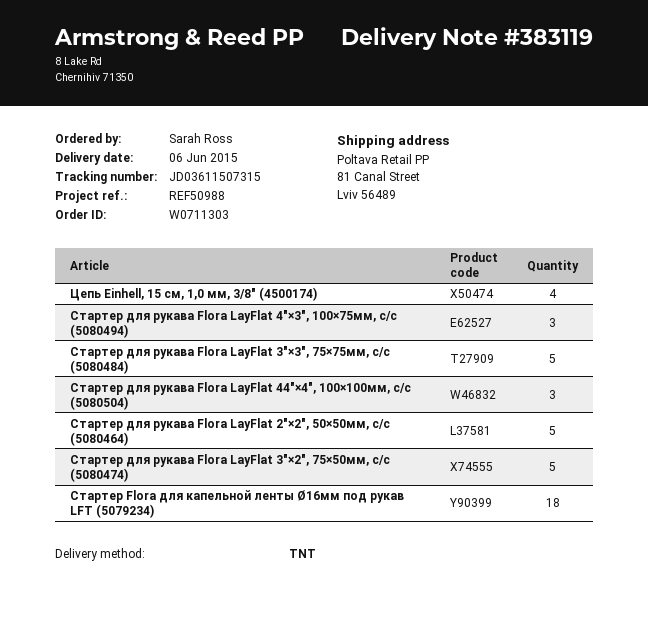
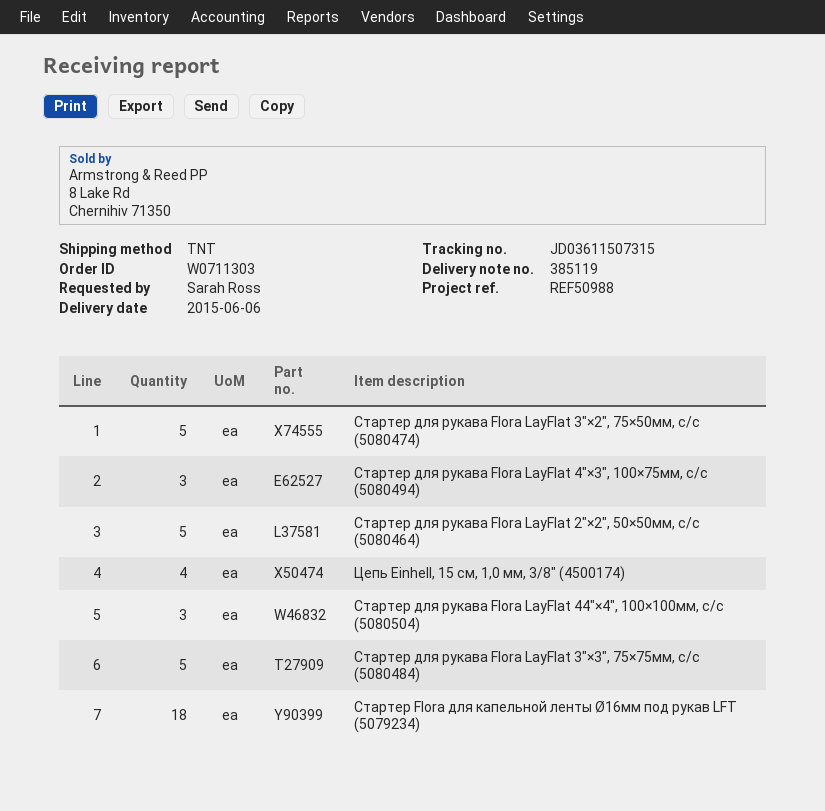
delivery note number: 383119 -> 385119

